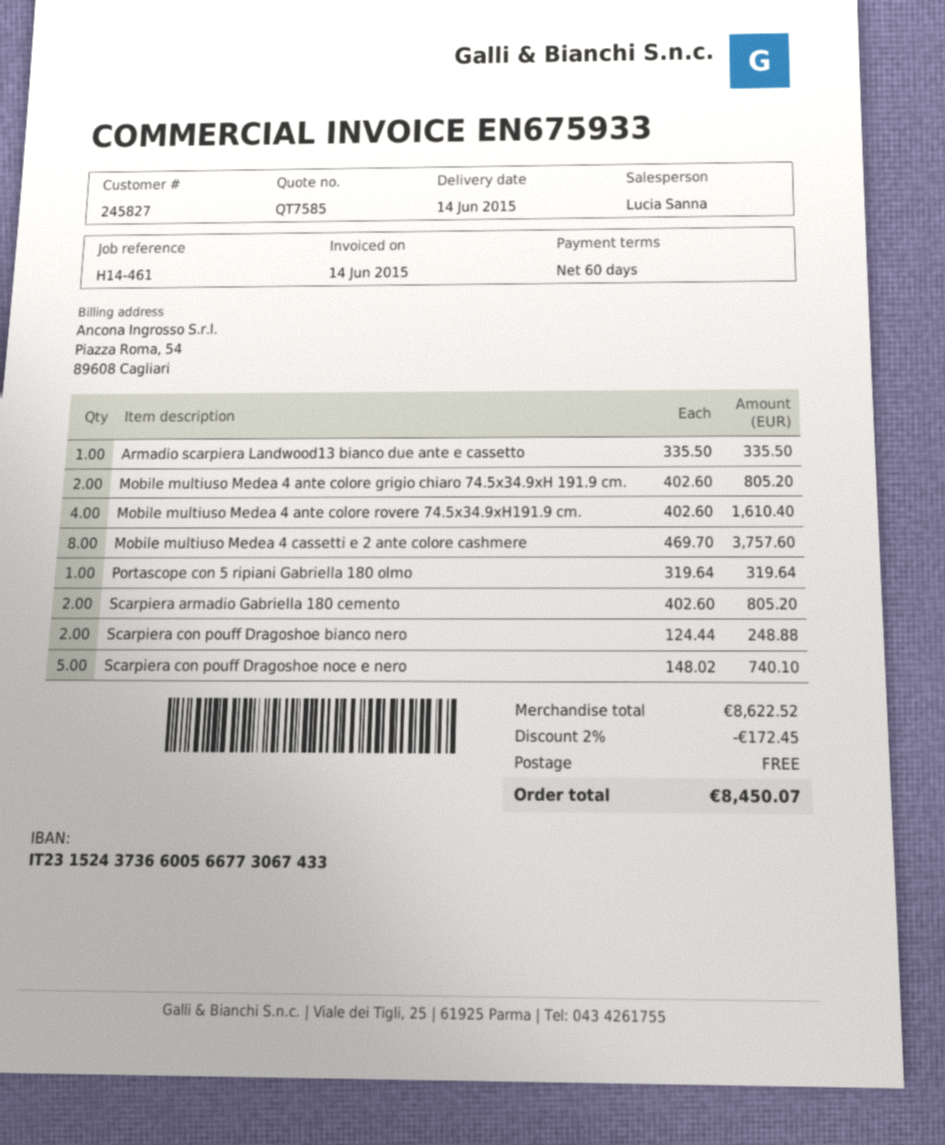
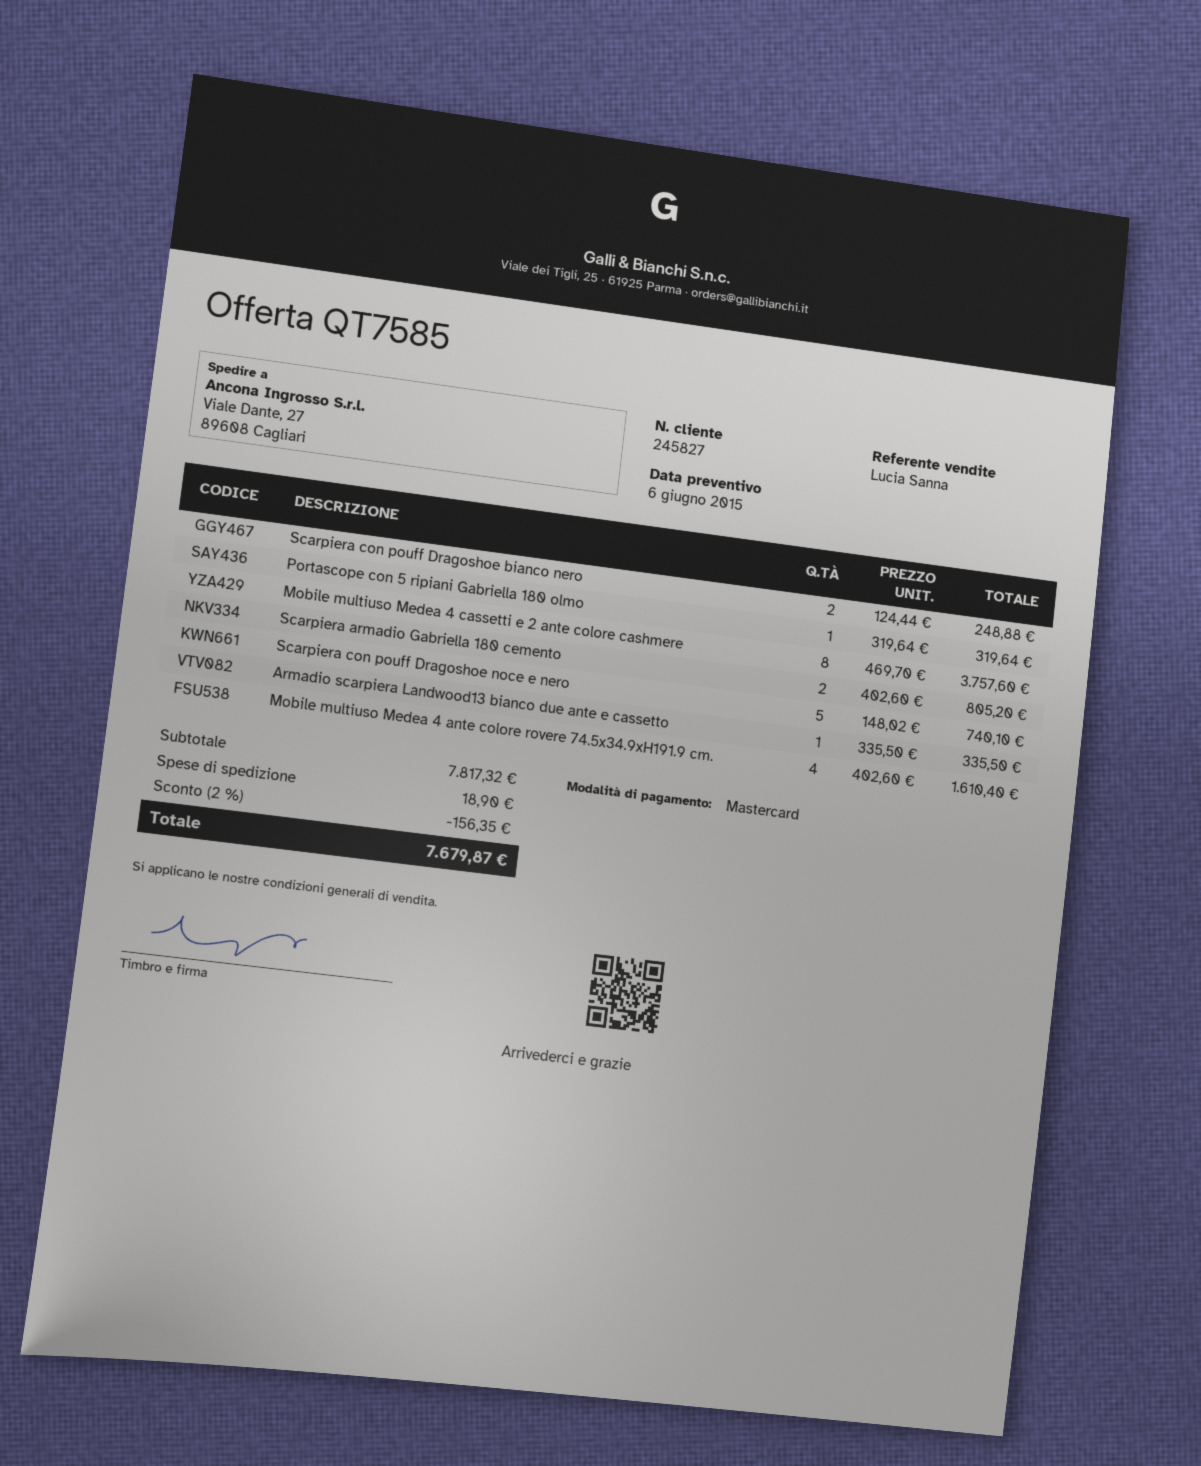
Mobile multiuso Medea 4 ante colore grigio chiaro 74.5x34.9xH 191.9 cm.: 2 x 402.60 = 805.20 -> none
subtotal: 8622.52 -> 7817.32
discount: 2% = 172.45 -> 2% = 156.35
shipping: 0.00 -> 18.90
total: 8450.07 -> 7679.87

